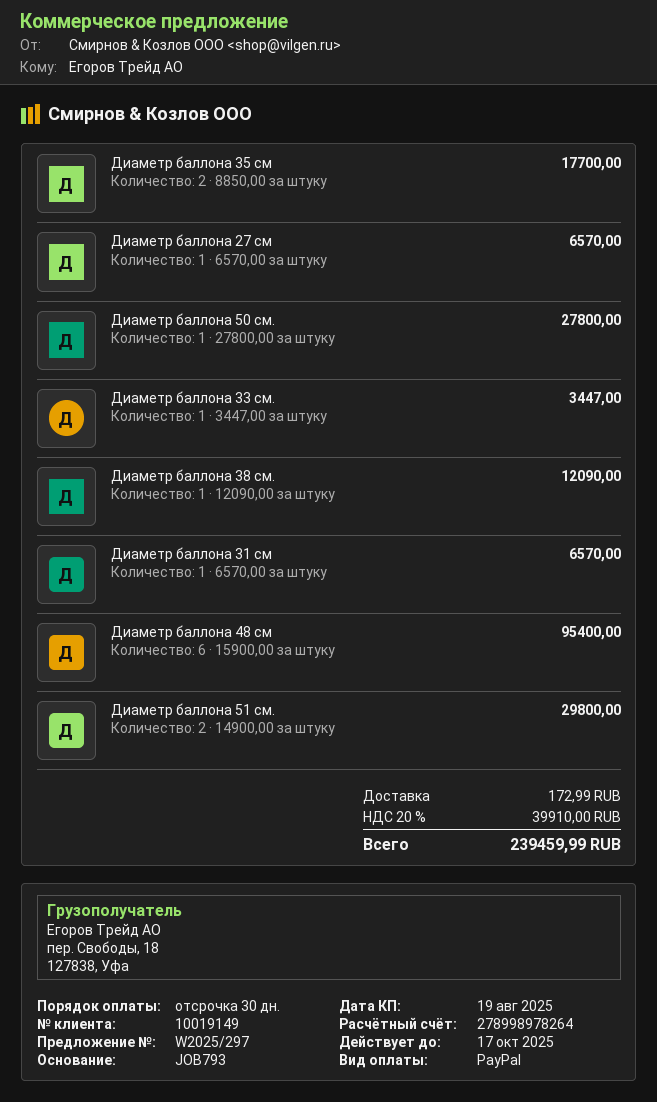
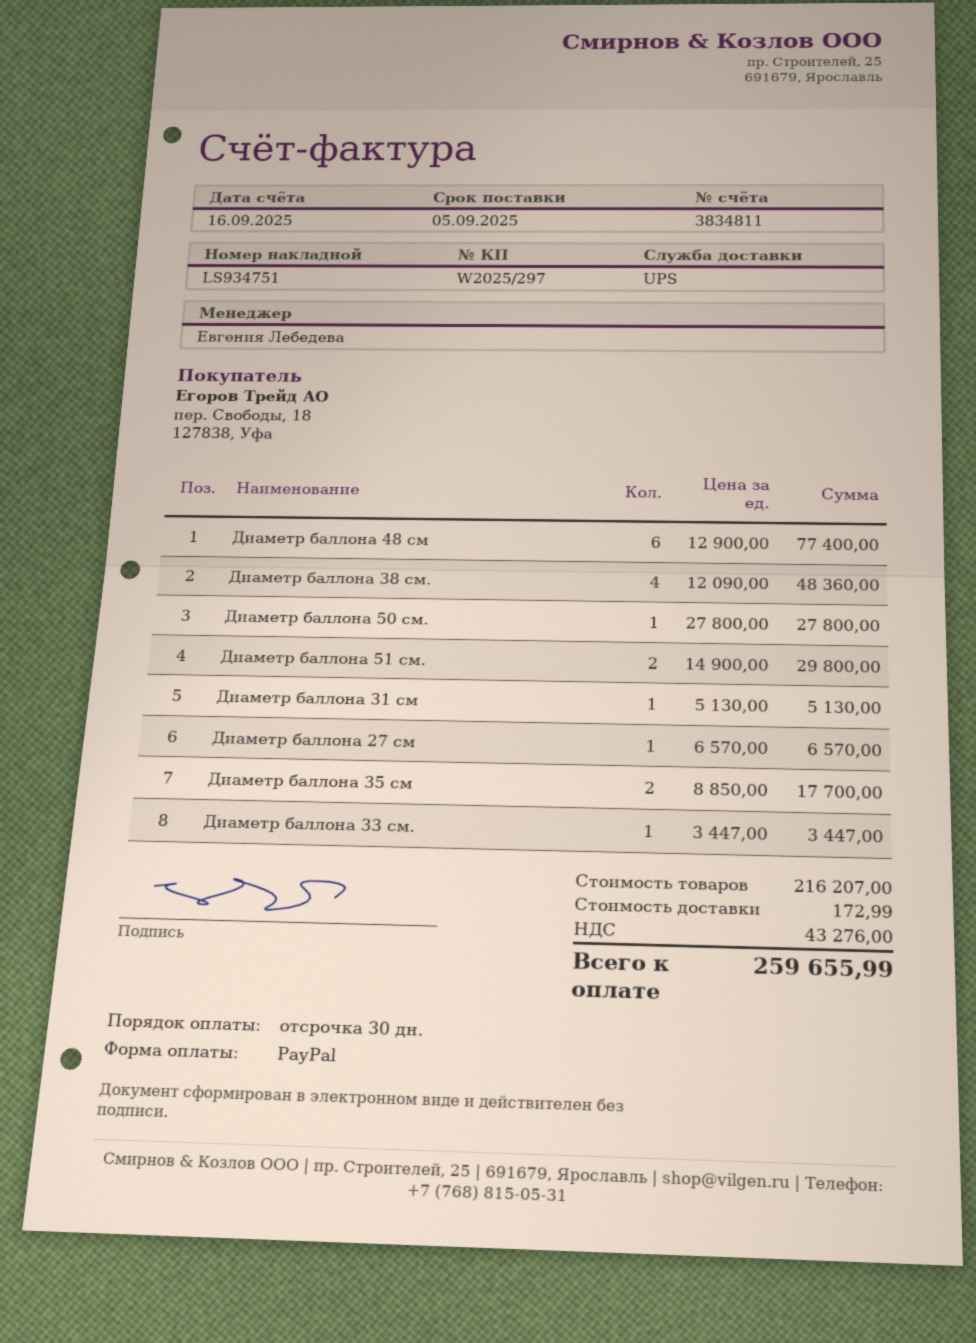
Диаметр баллона 38 см.: 1 x 12090.00 = 12090.00 -> 4 x 12090.00 = 48360.00
Диаметр баллона 31 см: 1 x 6570.00 = 6570.00 -> 1 x 5130.00 = 5130.00
Диаметр баллона 48 см: 6 x 15900.00 = 95400.00 -> 6 x 12900.00 = 77400.00
tax: 39910.00 -> 43276.00
total: 239459.99 -> 259655.99

